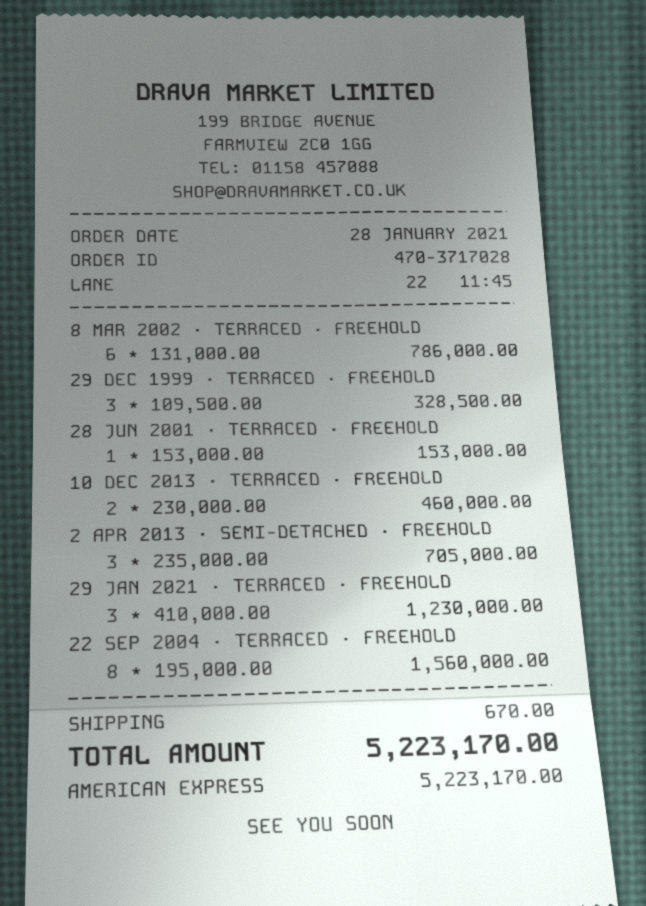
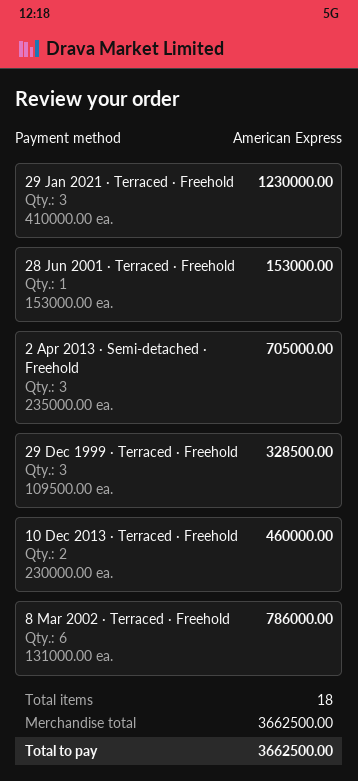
22 SEP 2004 · TERRACED · FREEHOLD: 8 x 195000.00 = 1560000.00 -> none
shipping: 670.00 -> none
total: 5223170.00 -> 3662500.00

